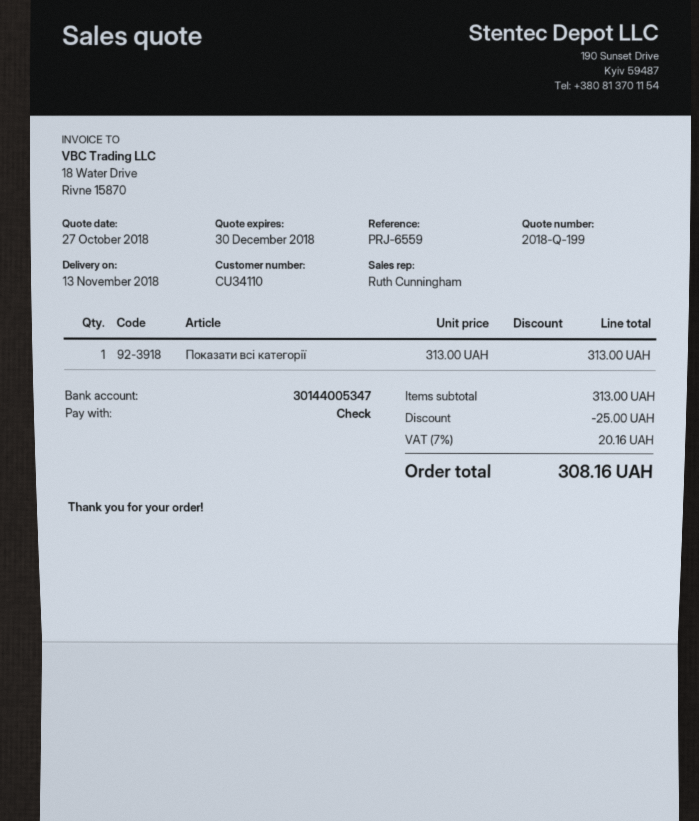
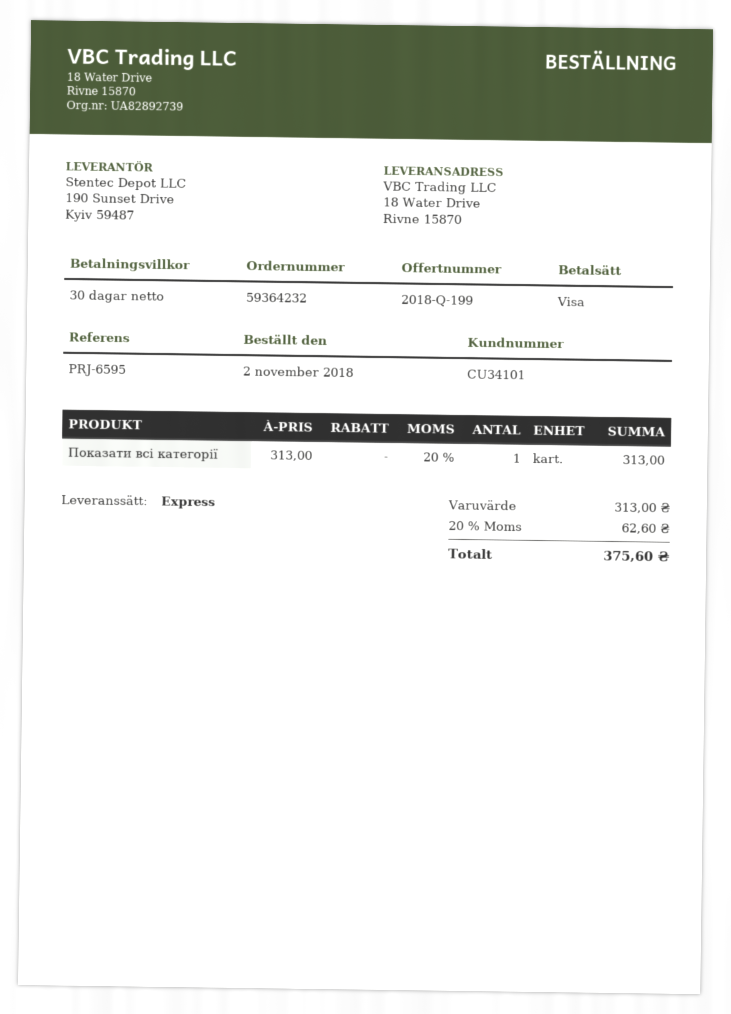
customer number: CU34110 -> CU34101
reference: PRJ-6559 -> PRJ-6595
payment method: cheque -> Visa
discount: 25.00 -> none
tax: 7% = 20.16 -> 20% = 62.60
total: 308.16 -> 375.60

